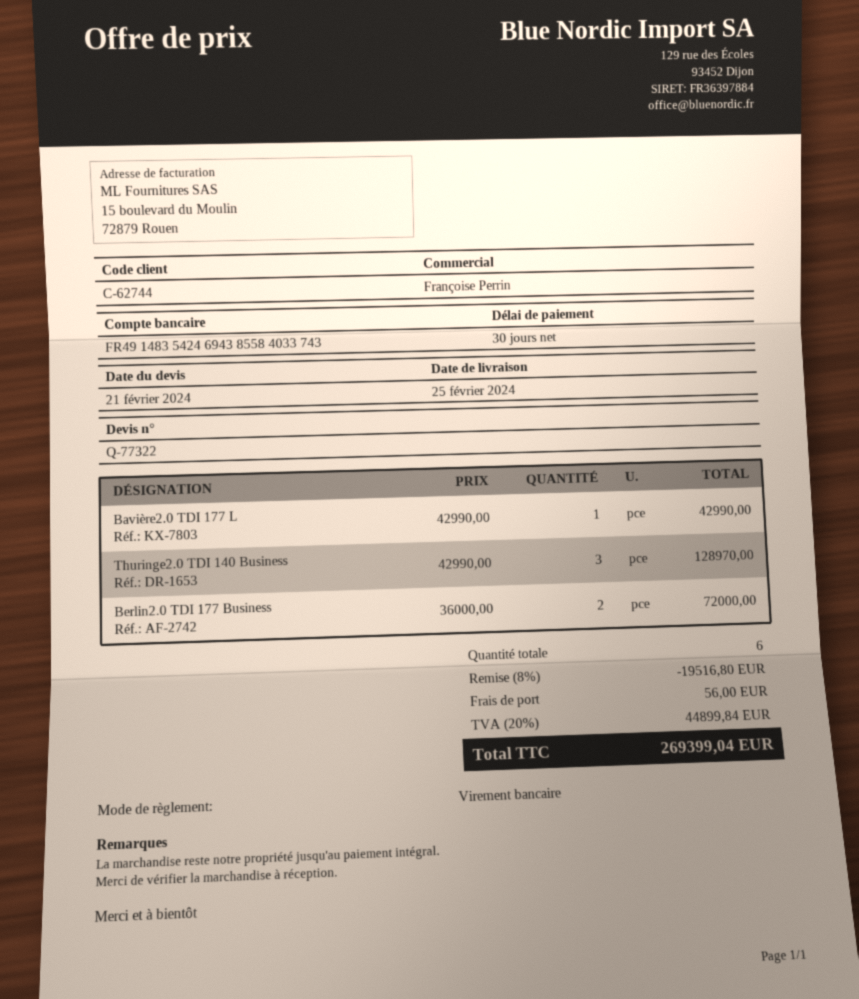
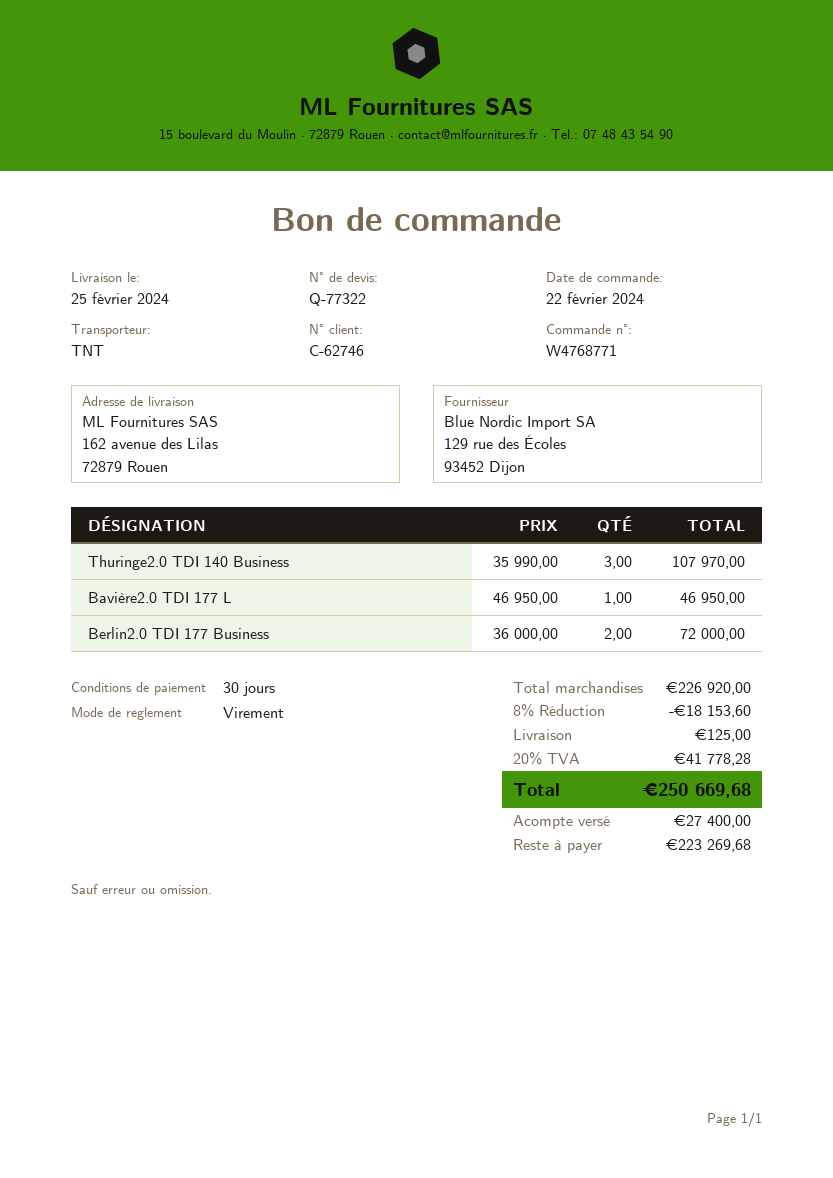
customer number: C-62744 -> C-62746
Bavière2.0 TDI 177 L: 1 x 42990.00 = 42990.00 -> 1 x 46950.00 = 46950.00
Thuringe2.0 TDI 140 Business: 3 x 42990.00 = 128970.00 -> 3 x 35990.00 = 107970.00
discount: 8% = 19516.80 -> 8% = 18153.60
shipping: 56.00 -> 125.00
tax: 20% = 44899.84 -> 20% = 41778.28
total: 269399.04 -> 250669.68

